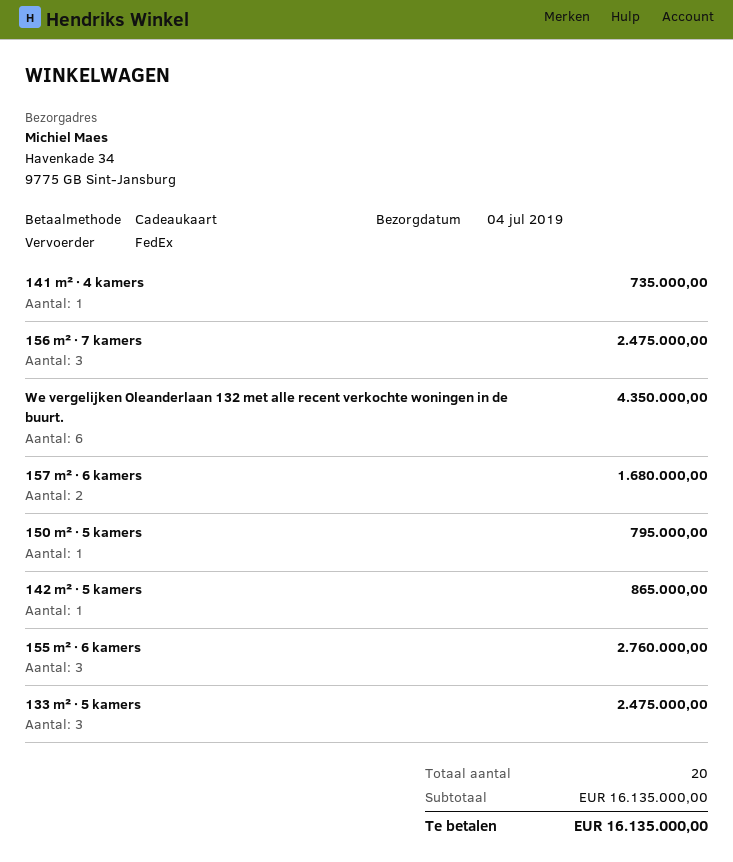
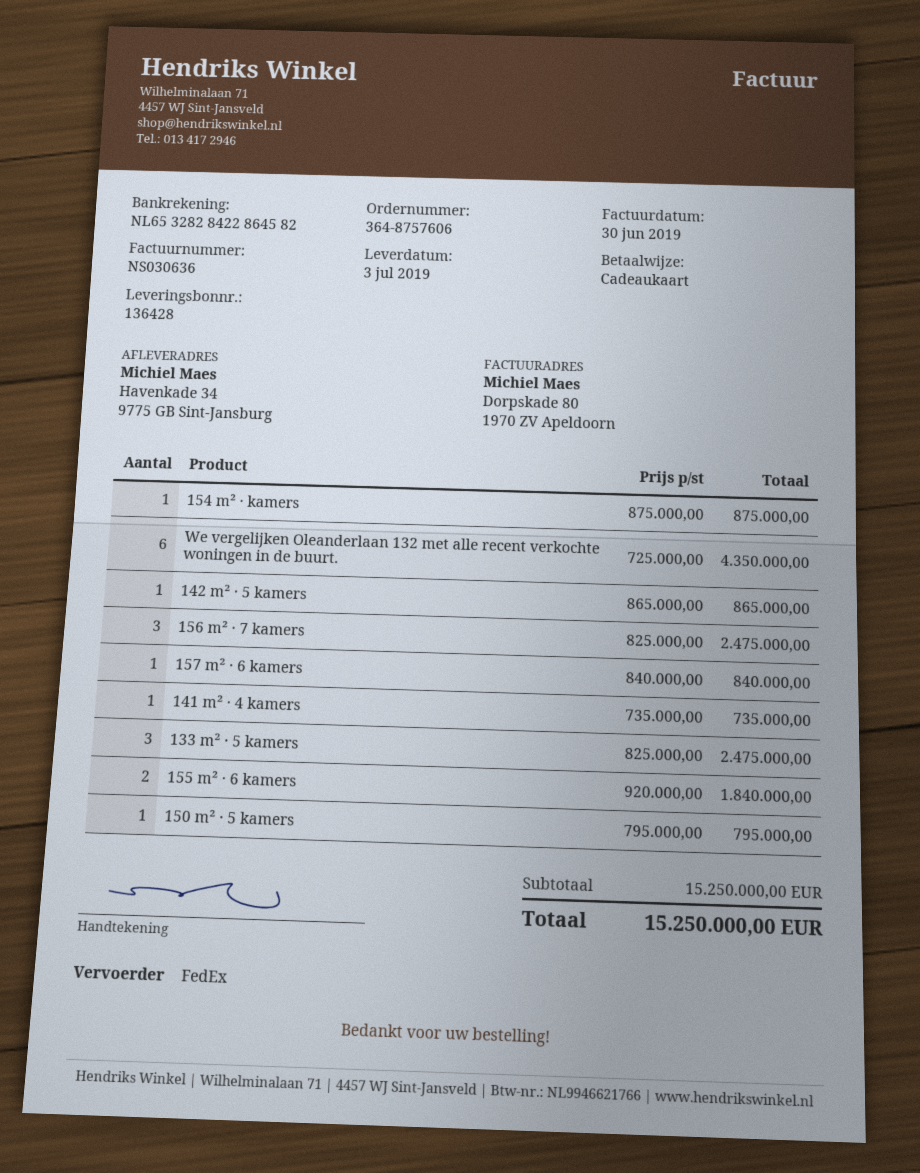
delivery date: 2019-07-04 -> 2019-07-03
157 m² · 6 kamers: 2 for 1680000.00 -> 1 for 840000.00
155 m² · 6 kamers: 3 for 2760000.00 -> 2 for 1840000.00
154 m² · kamers: none -> 1 for 875000.00
subtotal: 16135000.00 -> 15250000.00
total: 16135000.00 -> 15250000.00

